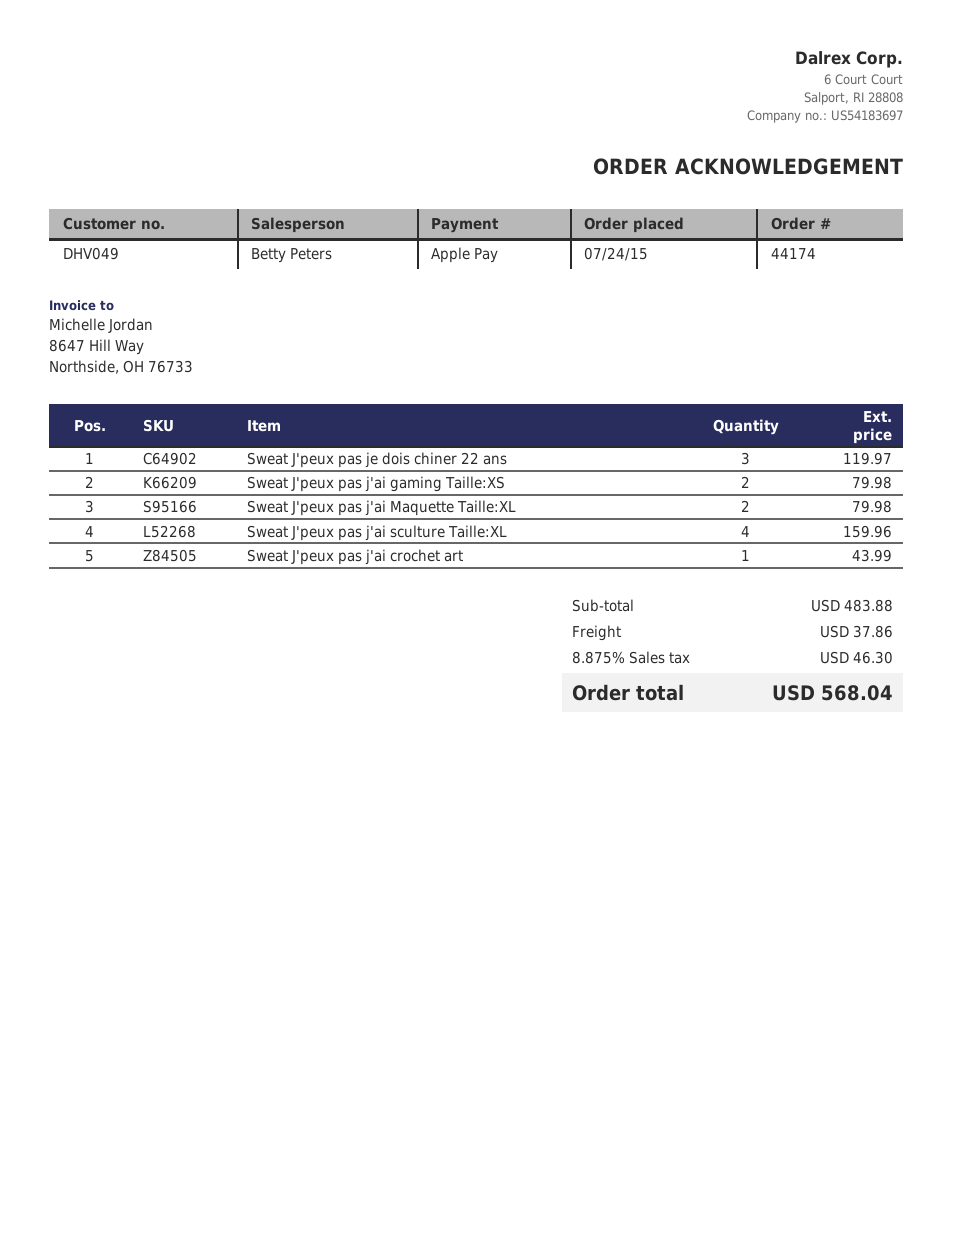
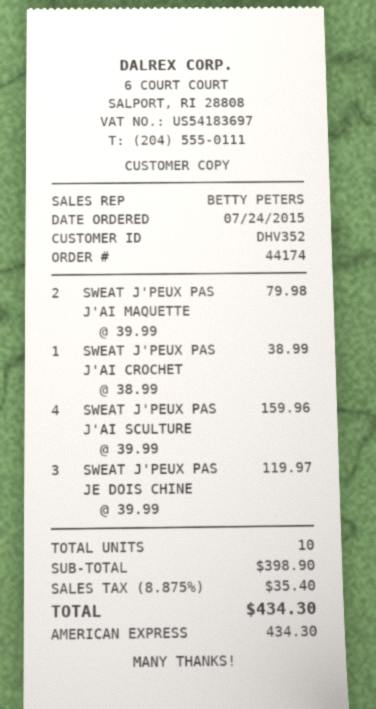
customer number: DHV049 -> DHV352
payment method: Apple Pay -> American Express
Sweat J'peux pas j'ai gaming Taille:XS: 2 for 79.98 -> none
Sweat J'peux pas j'ai crochet art: 1 for 43.99 -> 1 for 38.99
subtotal: 483.88 -> 398.90
shipping: 37.86 -> none
tax: 8.875% = 46.30 -> 8.875% = 35.40
total: 568.04 -> 434.30

